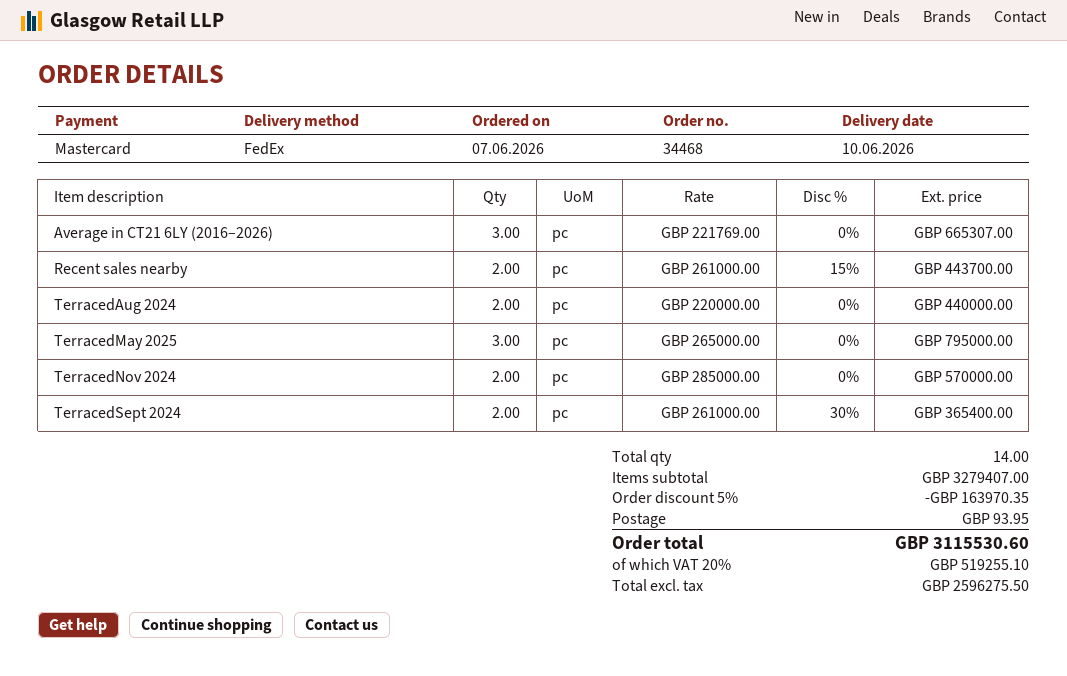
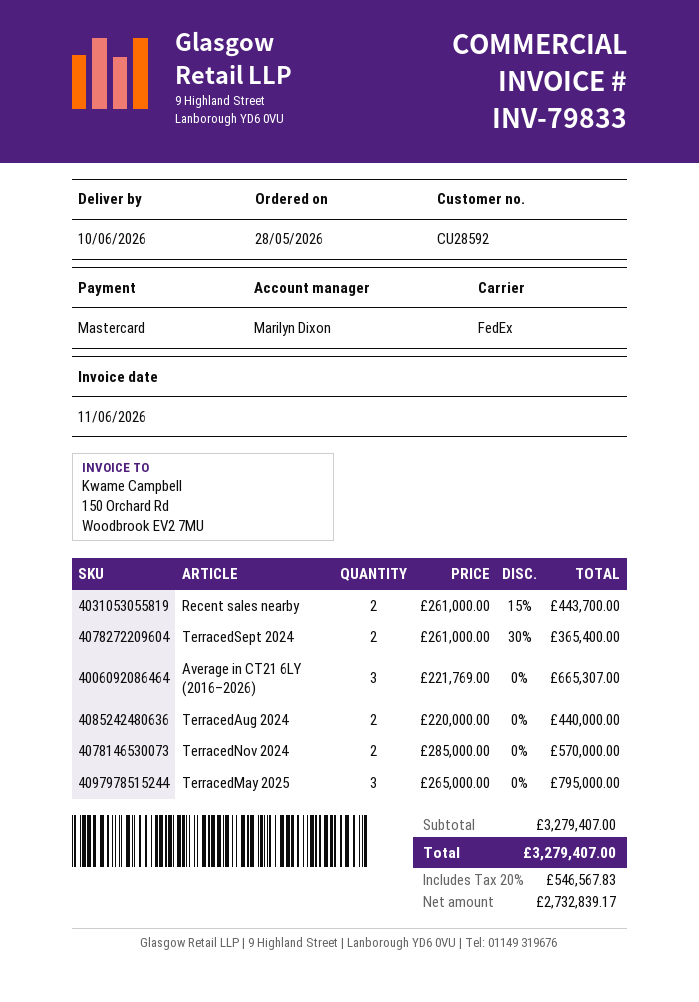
order date: 2026-06-07 -> 2026-05-28
discount: 5% = 163970.35 -> none
shipping: 93.95 -> none
net: 2596275.50 -> 2732839.17
tax: 20% = 519255.10 -> 20% = 546567.83
total: 3115530.60 -> 3279407.00

